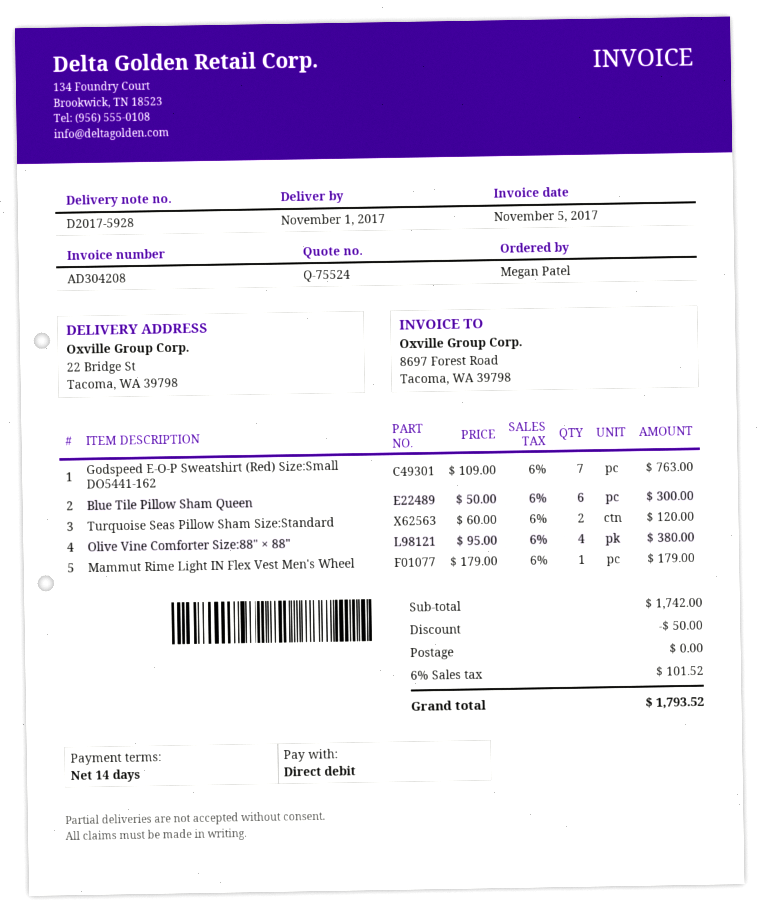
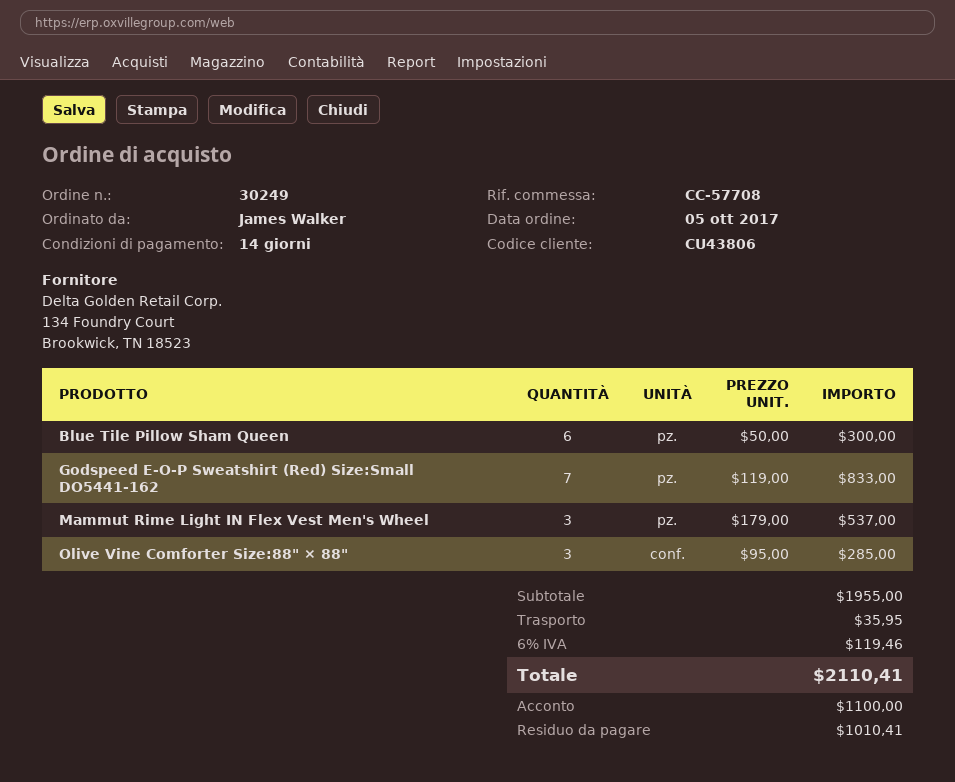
ordered by: Megan Patel -> James Walker
Godspeed E-O-P Sweatshirt (Red) Size:Small DO5441-162: 7 x 109.00 = 763.00 -> 7 x 119.00 = 833.00
Turquoise Seas Pillow Sham Size:Standard: 2 x 60.00 = 120.00 -> none
Olive Vine Comforter Size:88" × 88": 4 x 95.00 = 380.00 -> 3 x 95.00 = 285.00
Mammut Rime Light IN Flex Vest Men's Wheel: 1 x 179.00 = 179.00 -> 3 x 179.00 = 537.00
subtotal: 1742.00 -> 1955.00
discount: 50.00 -> none
shipping: 0.00 -> 35.95
tax: 6% = 101.52 -> 6% = 119.46
total: 1793.52 -> 2110.41

